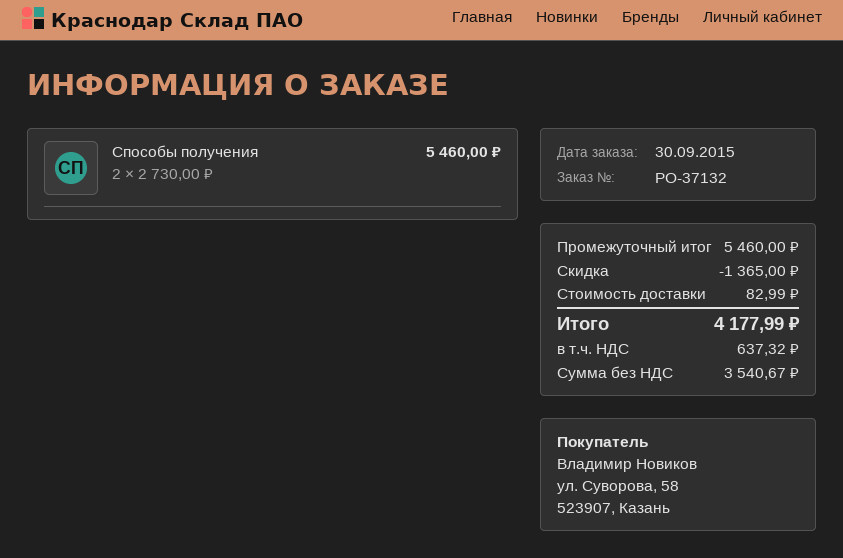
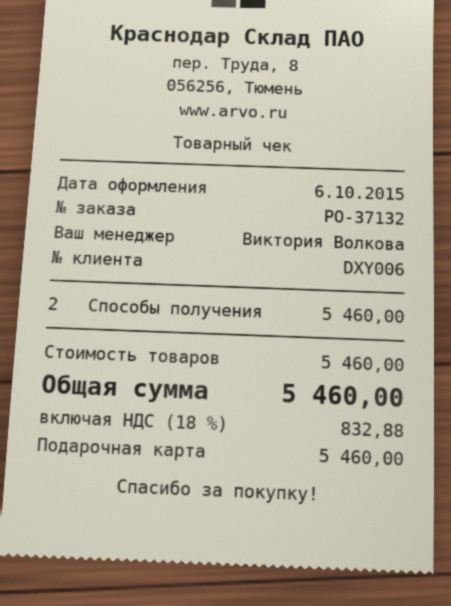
order date: 2015-09-30 -> 2015-10-06
discount: 1365.00 -> none
shipping: 82.99 -> none
tax: 637.32 -> 832.88
total: 4177.99 -> 5460.00

